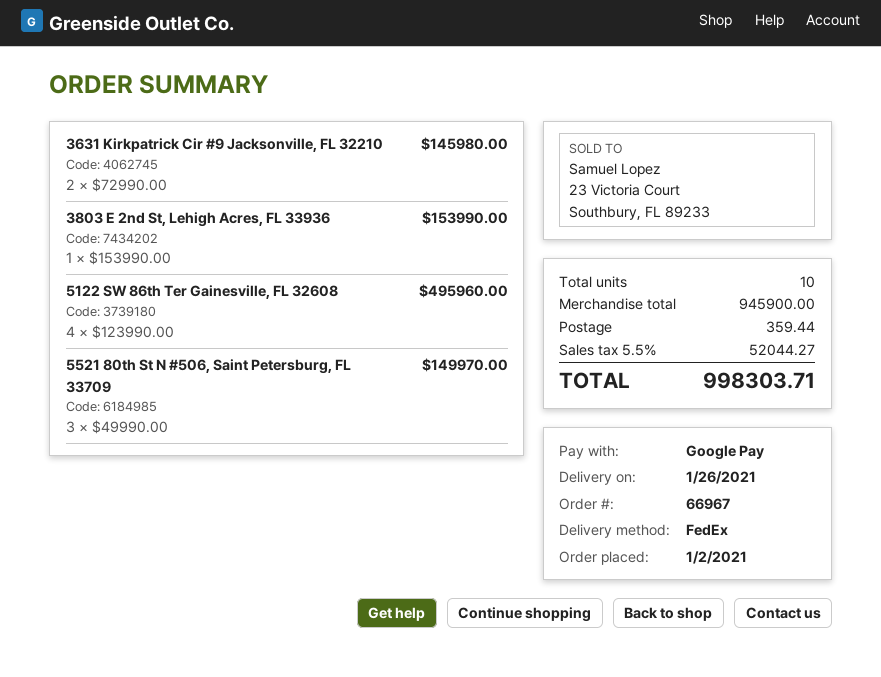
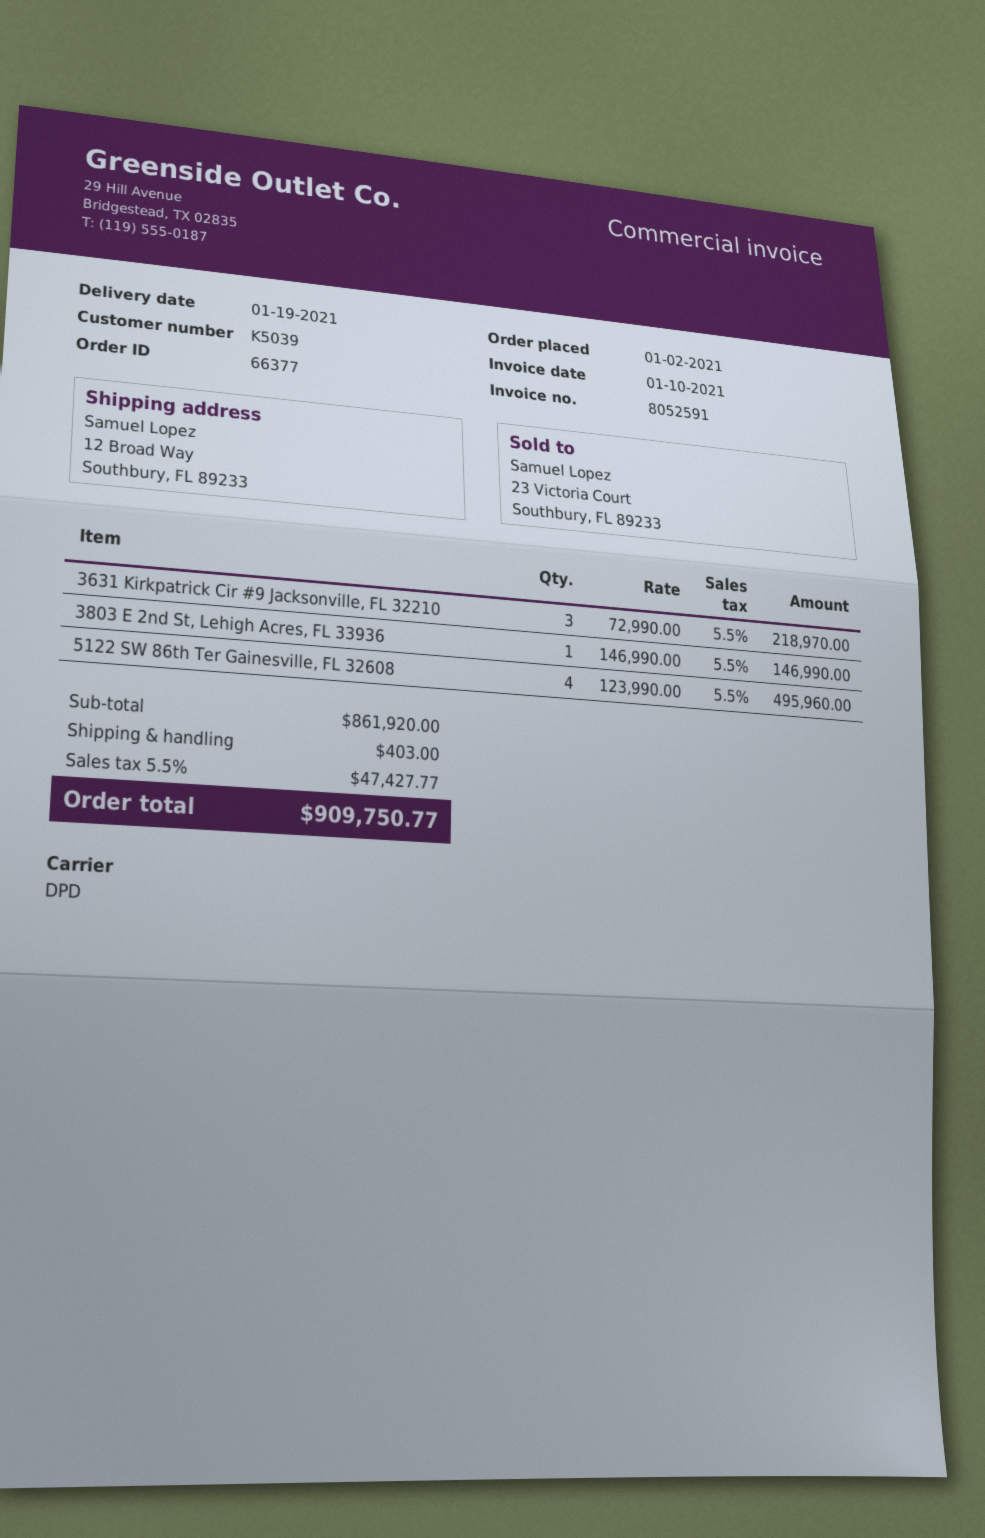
order number: 66967 -> 66377
delivery date: 2021-01-26 -> 2021-01-19
shipping method: FedEx -> DPD
3631 Kirkpatrick Cir #9 Jacksonville, FL 32210: 2 x 72990.00 = 145980.00 -> 3 x 72990.00 = 218970.00
3803 E 2nd St, Lehigh Acres, FL 33936: 1 x 153990.00 = 153990.00 -> 1 x 146990.00 = 146990.00
5521 80th St N #506, Saint Petersburg, FL 33709: 3 x 49990.00 = 149970.00 -> none
subtotal: 945900.00 -> 861920.00
shipping: 359.44 -> 403.00
tax: 5.5% = 52044.27 -> 5.5% = 47427.77
total: 998303.71 -> 909750.77

